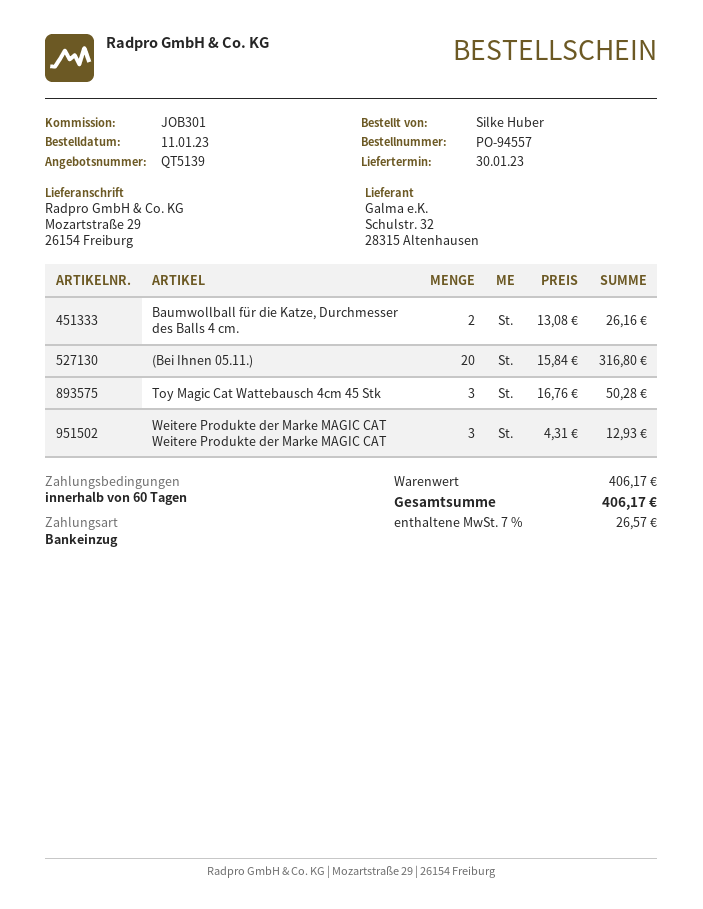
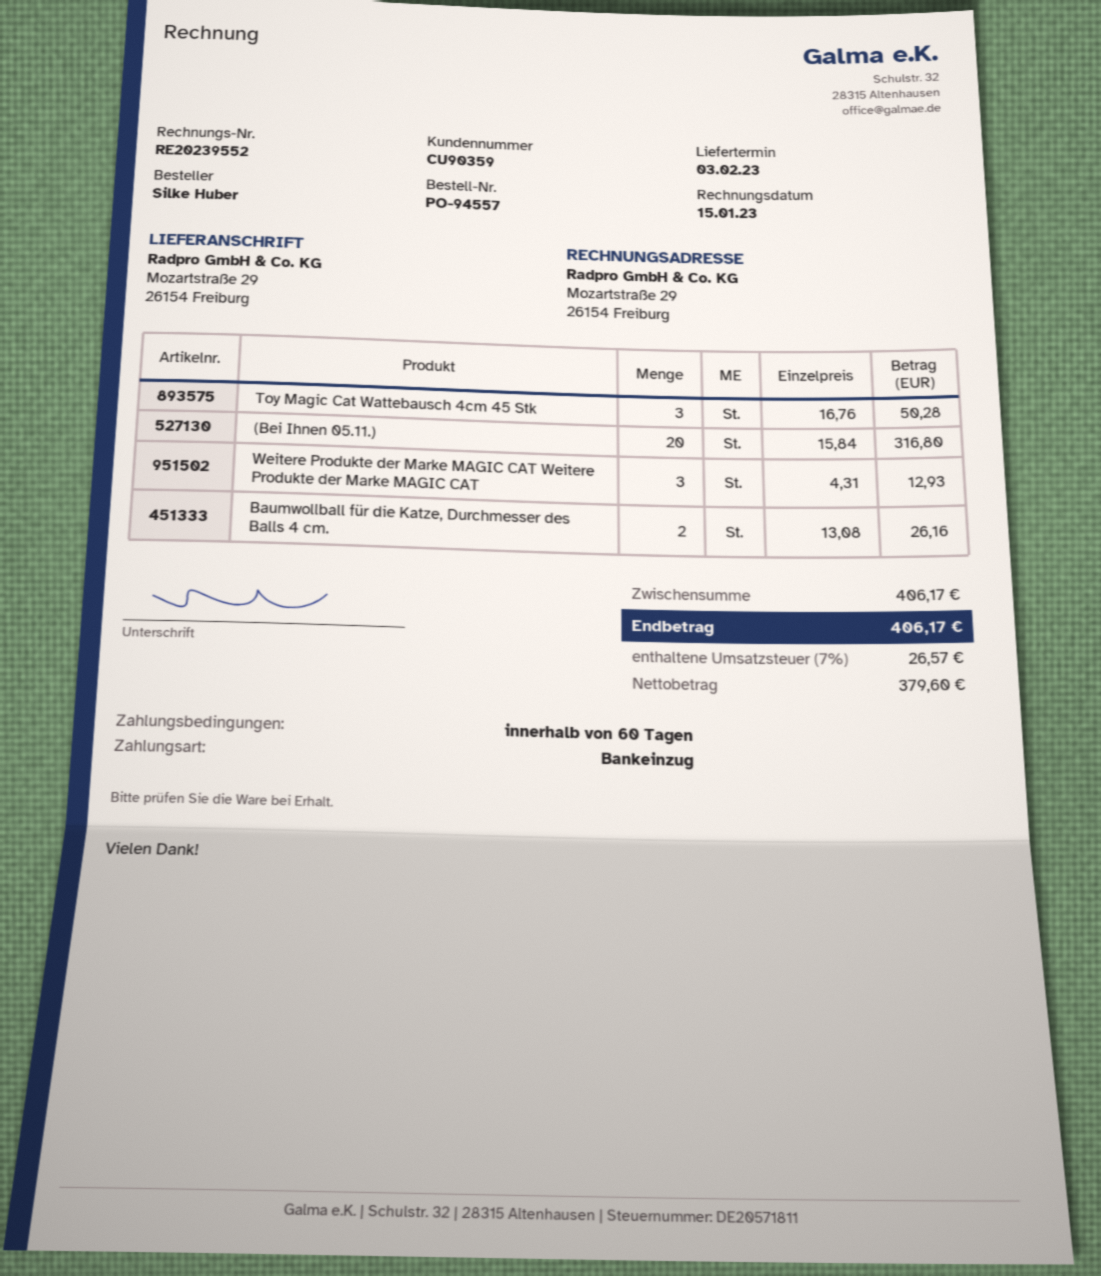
delivery date: 2023-01-30 -> 2023-02-03

